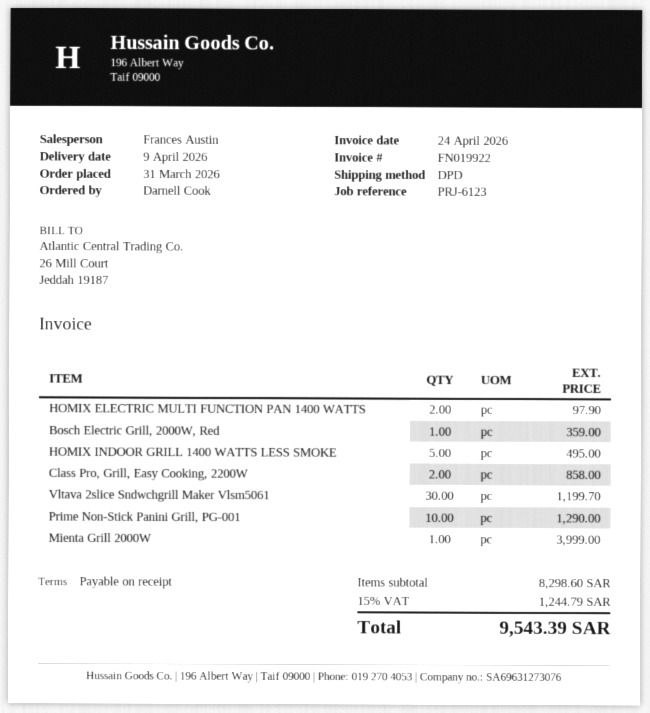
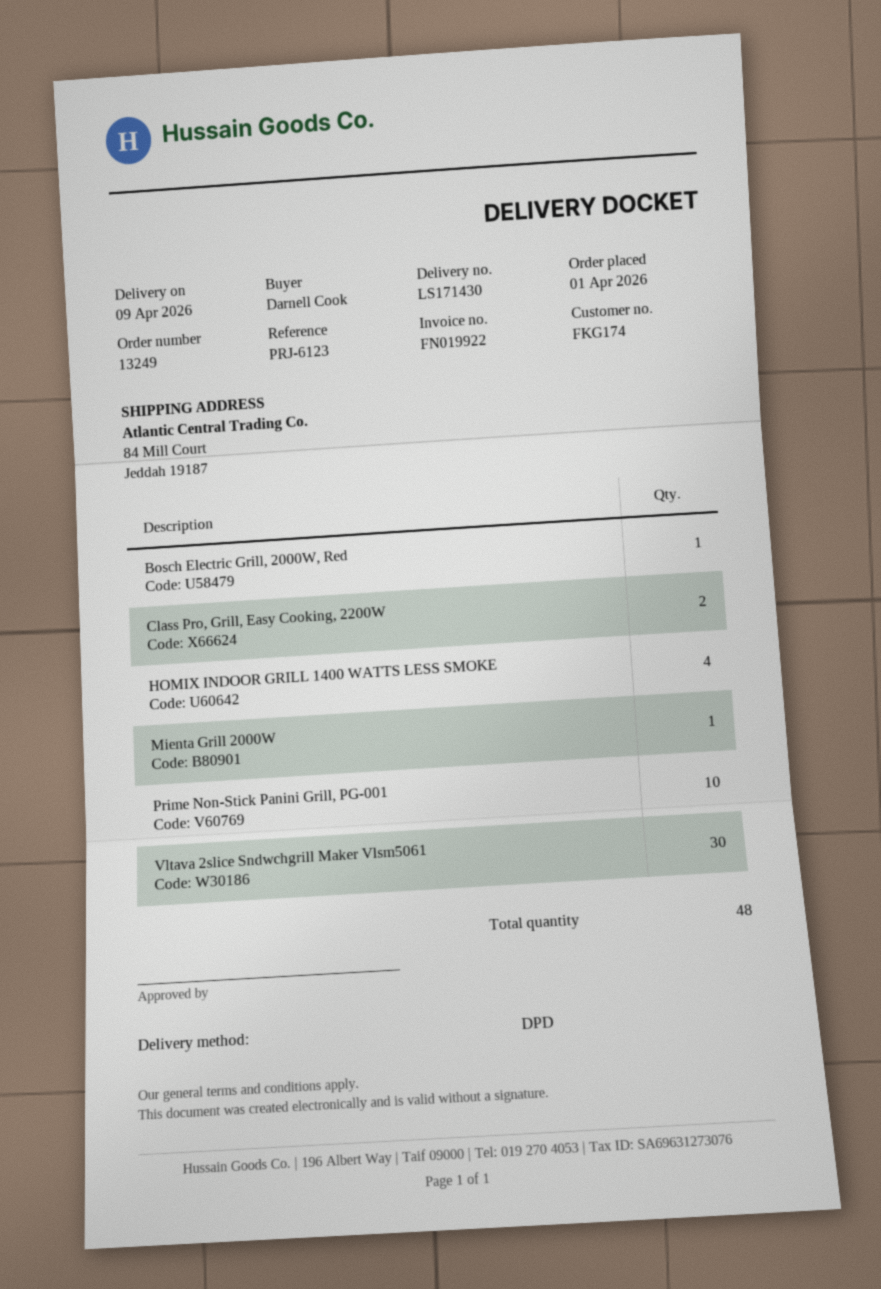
order date: 2026-03-31 -> 2026-04-01
HOMIX ELECTRIC MULTI FUNCTION PAN 1400 WATTS: 2 -> none
HOMIX INDOOR GRILL 1400 WATTS LESS SMOKE: 5 -> 4

